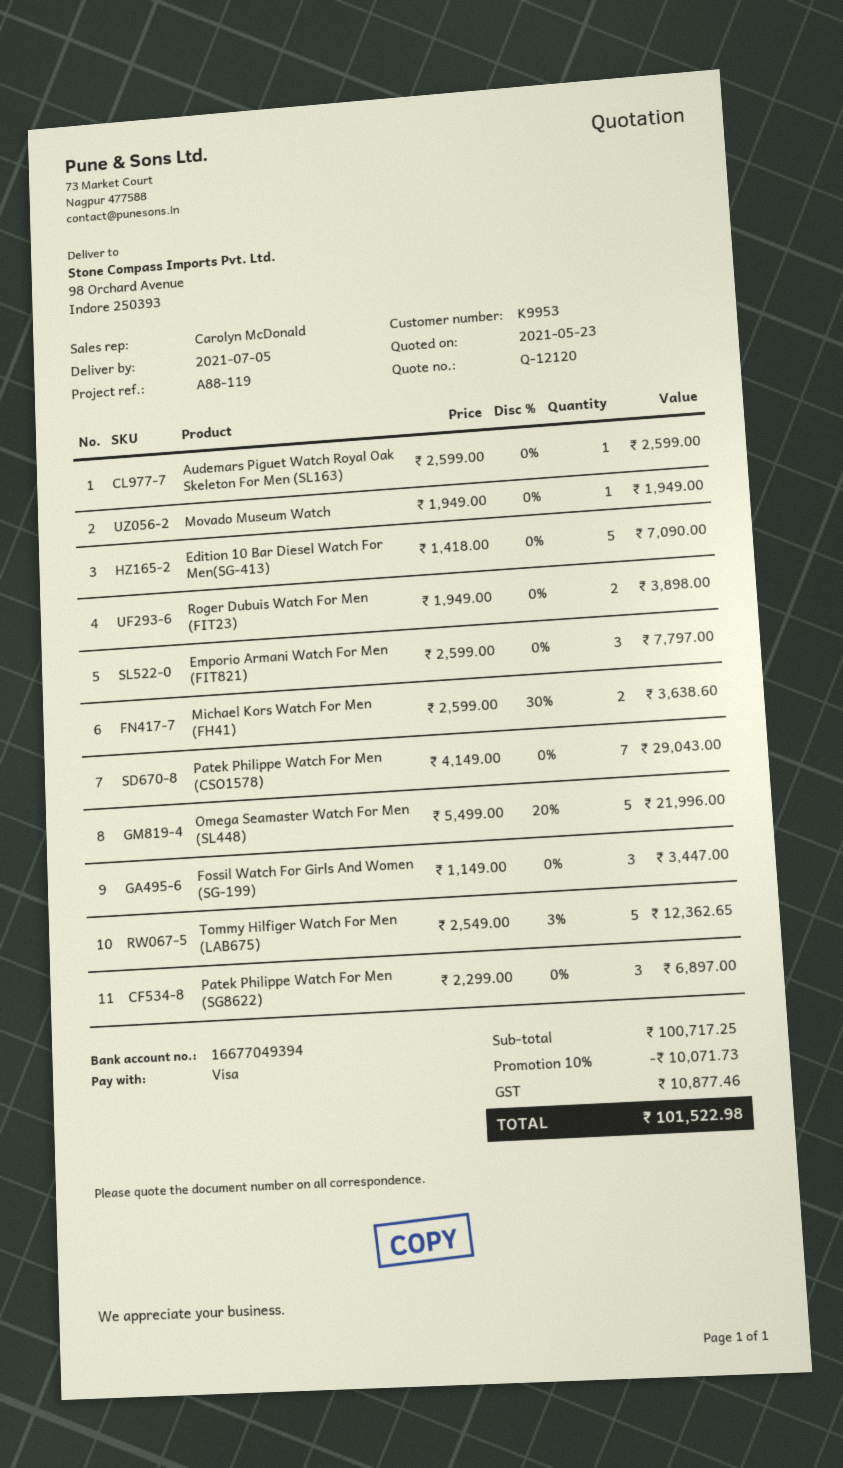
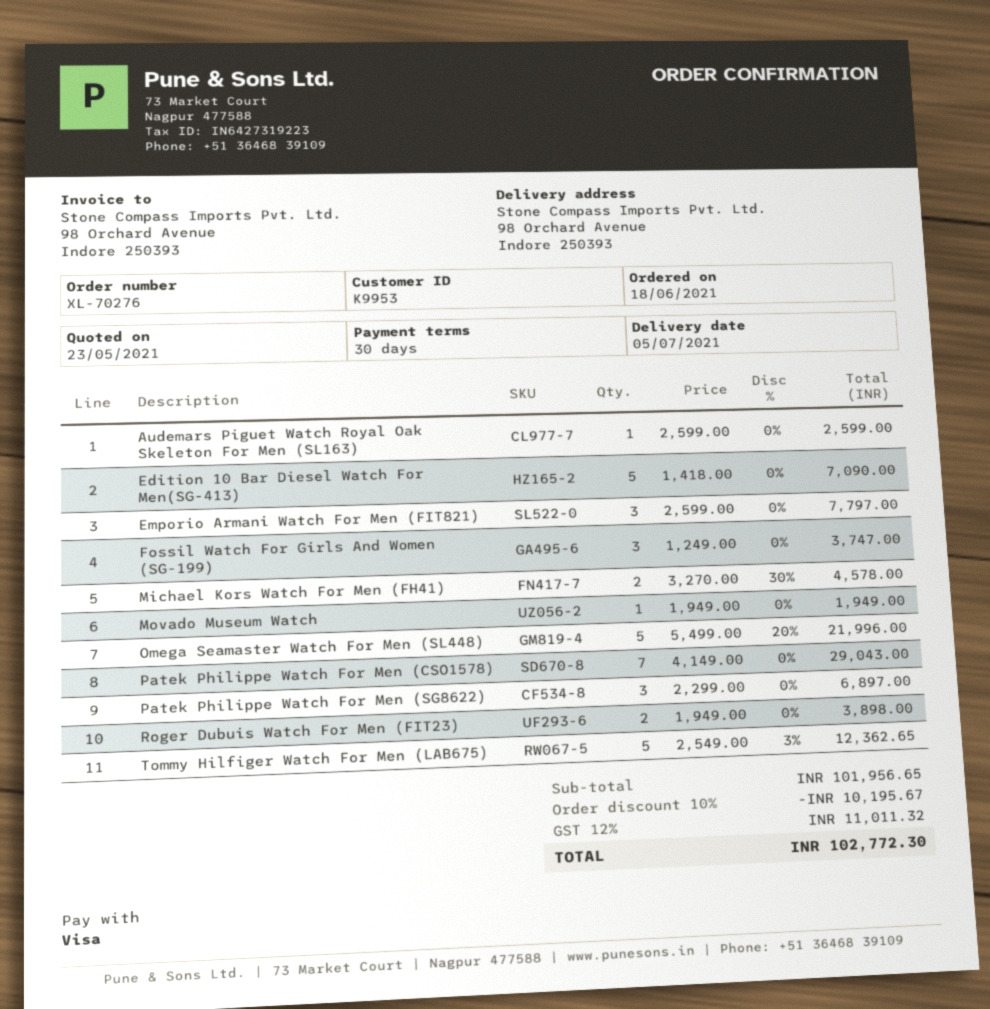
Michael Kors Watch For Men (FH41): 2 x 2599.00 - 30% = 3638.60 -> 2 x 3270.00 - 30% = 4578.00
Fossil Watch For Girls And Women (SG-199): 3 x 1149.00 = 3447.00 -> 3 x 1249.00 = 3747.00
subtotal: 100717.25 -> 101956.65
discount: 10% = 10071.73 -> 10% = 10195.67
tax: 10877.46 -> 11011.32
total: 101522.98 -> 102772.30

